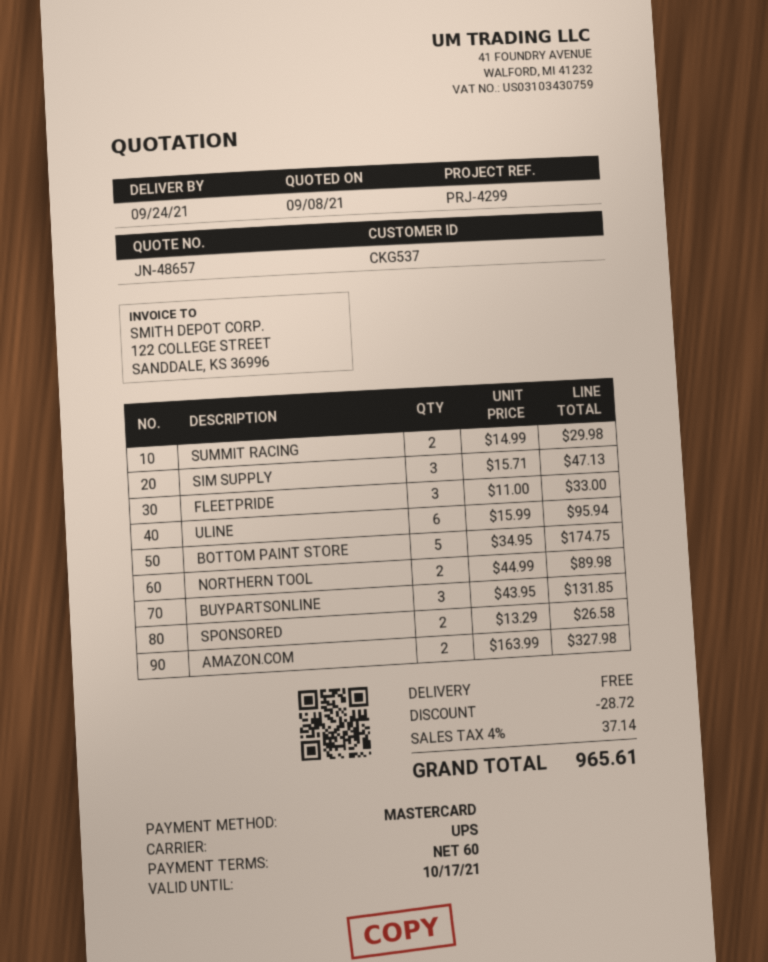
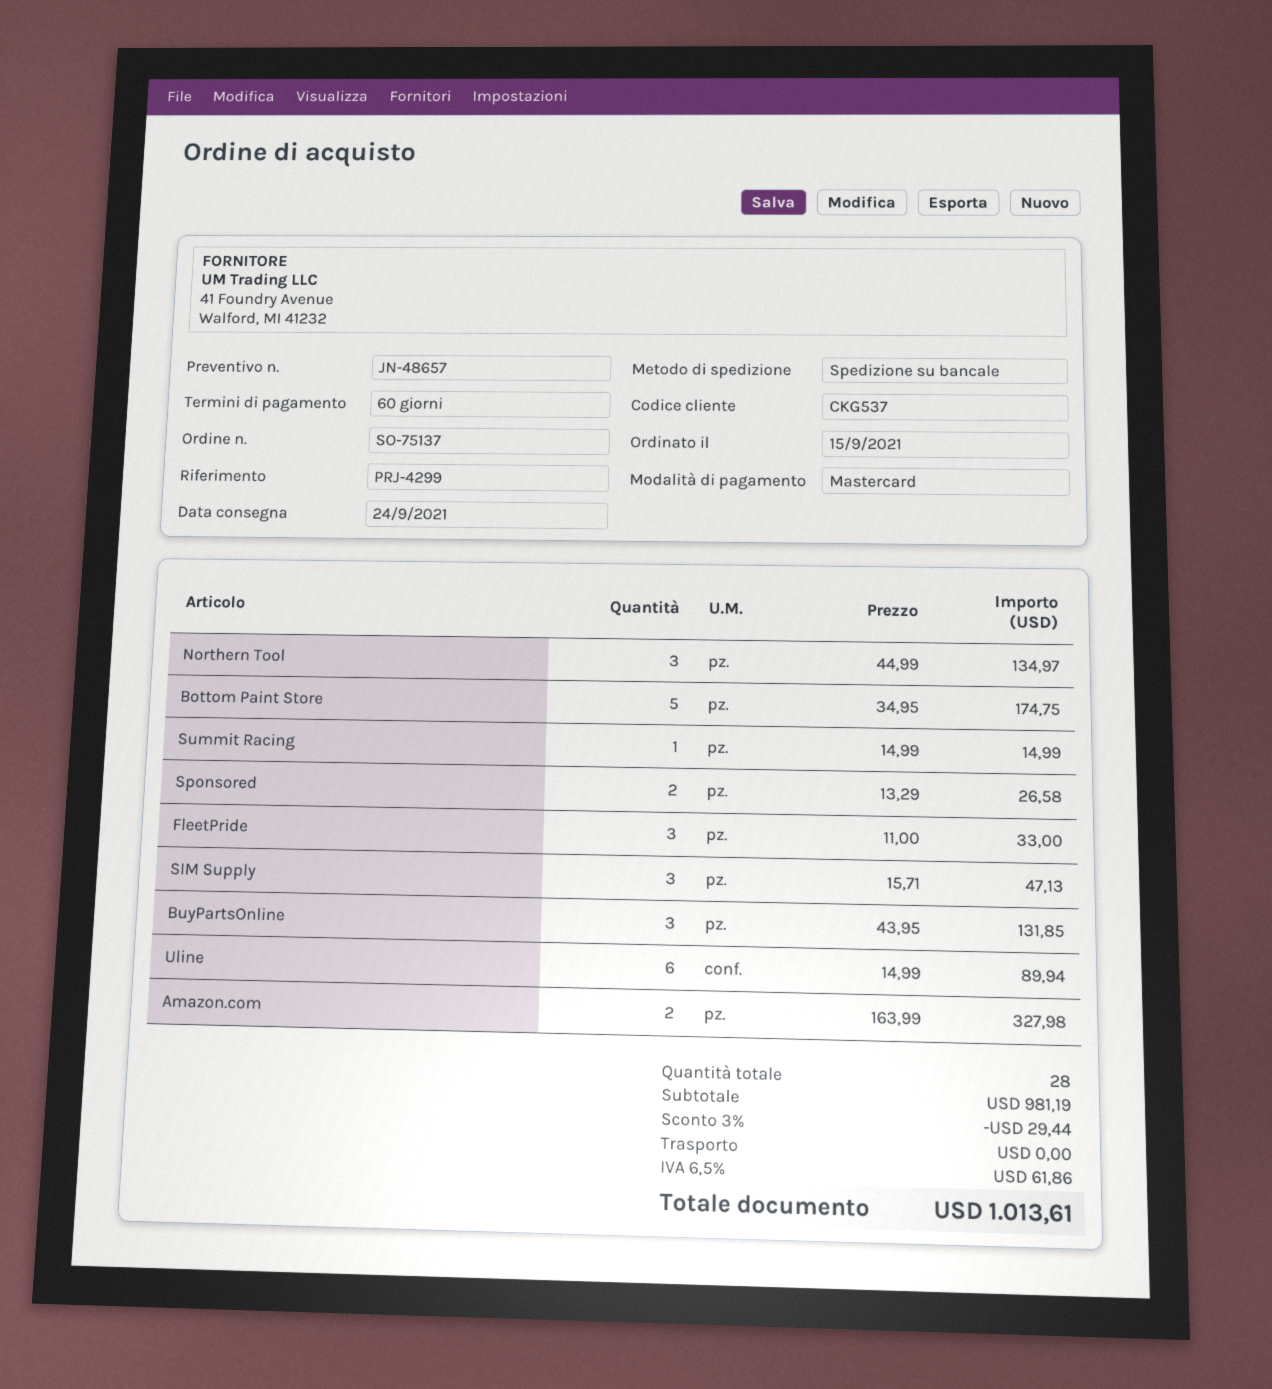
shipping method: UPS -> pallet freight
SUMMIT RACING: 2 x 14.99 = 29.98 -> 1 x 14.99 = 14.99
ULINE: 6 x 15.99 = 95.94 -> 6 x 14.99 = 89.94
NORTHERN TOOL: 2 x 44.99 = 89.98 -> 3 x 44.99 = 134.97
discount: 28.72 -> 29.44
tax: 4% = 37.14 -> 6.5% = 61.86
total: 965.61 -> 1013.61

